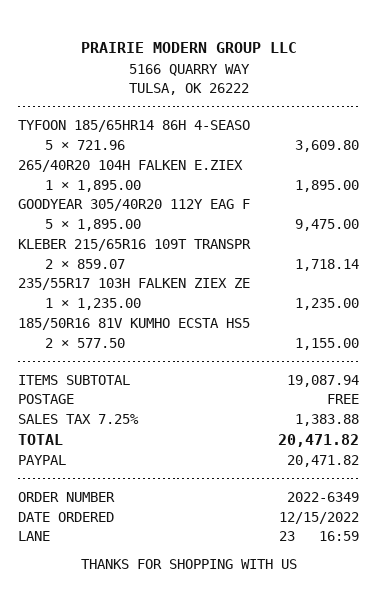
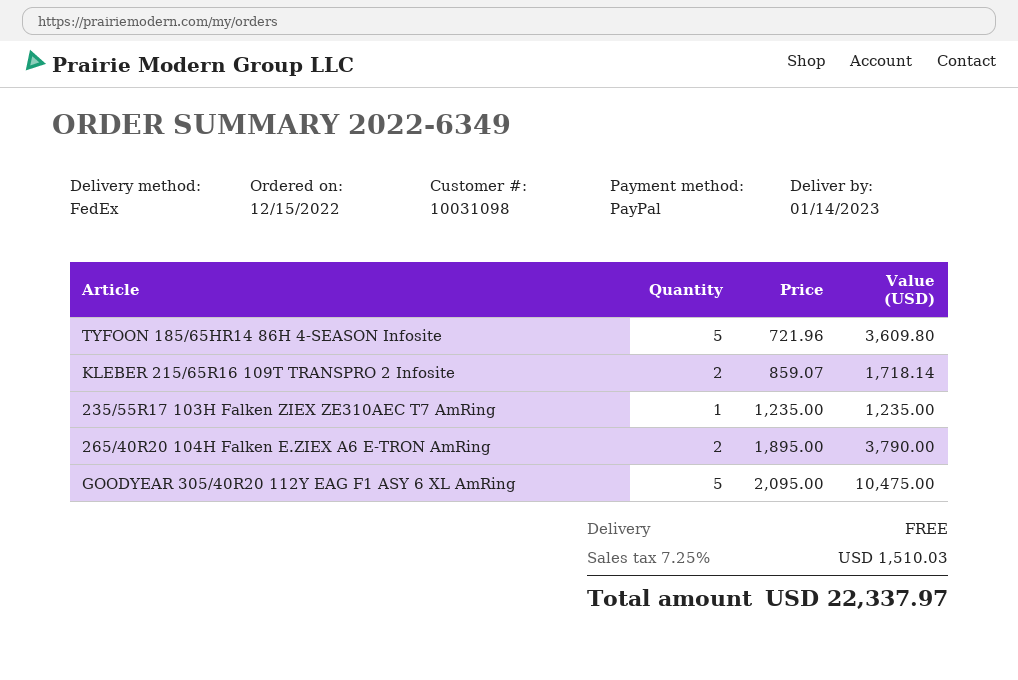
265/40R20 104H FALKEN E.ZIEX: 1 x 1895.00 = 1895.00 -> 2 x 1895.00 = 3790.00
GOODYEAR 305/40R20 112Y EAG F: 5 x 1895.00 = 9475.00 -> 5 x 2095.00 = 10475.00
185/50R16 81V KUMHO ECSTA HS5: 2 x 577.50 = 1155.00 -> none
tax: 7.25% = 1383.88 -> 7.25% = 1510.03
total: 20471.82 -> 22337.97

